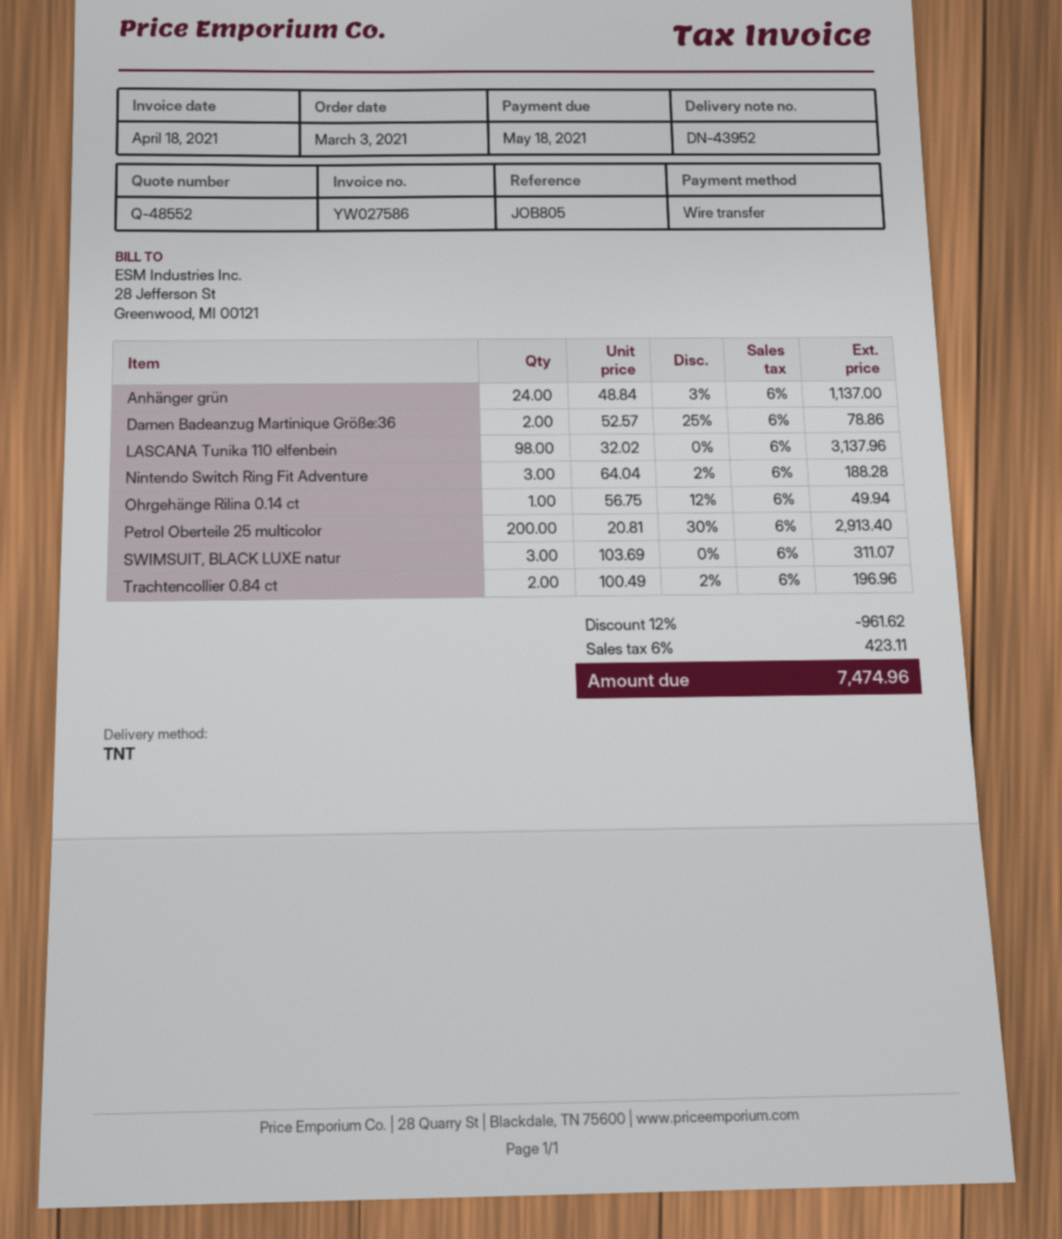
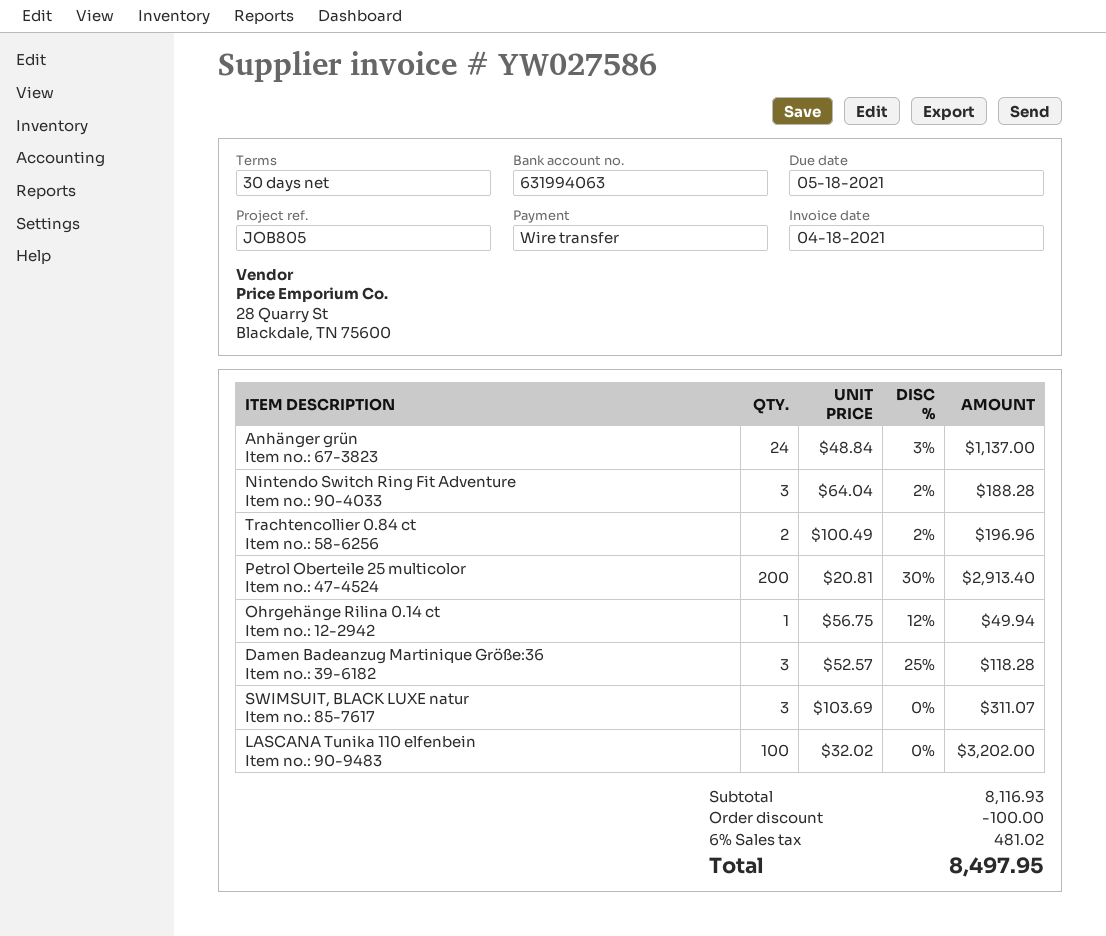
Damen Badeanzug Martinique Größe:36: 2 x 52.57 - 25% = 78.86 -> 3 x 52.57 - 25% = 118.28
LASCANA Tunika 110 elfenbein: 98 x 32.02 = 3137.96 -> 100 x 32.02 = 3202.00
discount: 961.62 -> 100.00
tax: 6% = 423.11 -> 6% = 481.02
total: 7474.96 -> 8497.95

